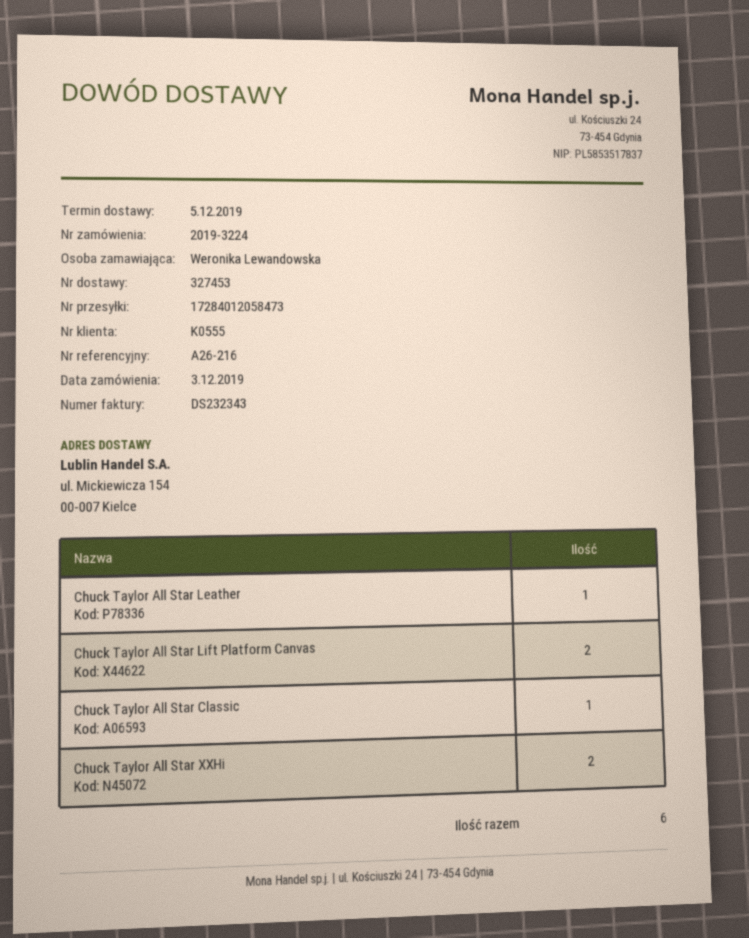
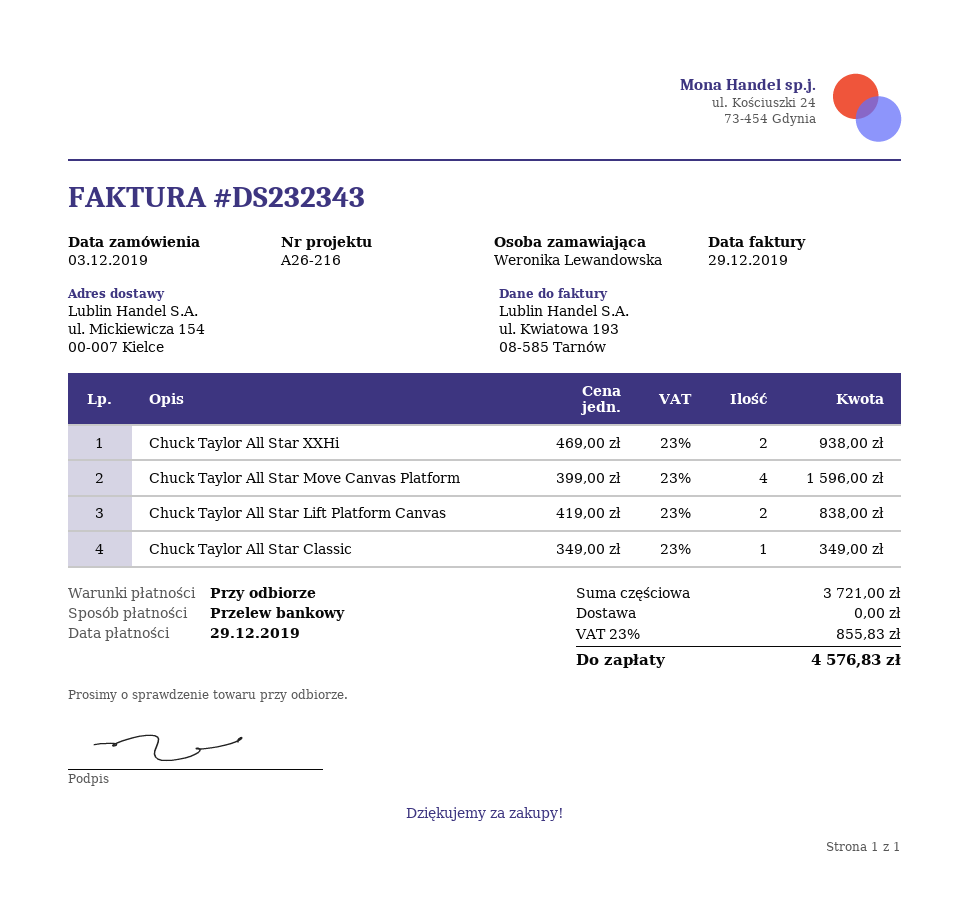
Chuck Taylor All Star Leather: 1 -> none
Chuck Taylor All Star Move Canvas Platform: none -> 4

